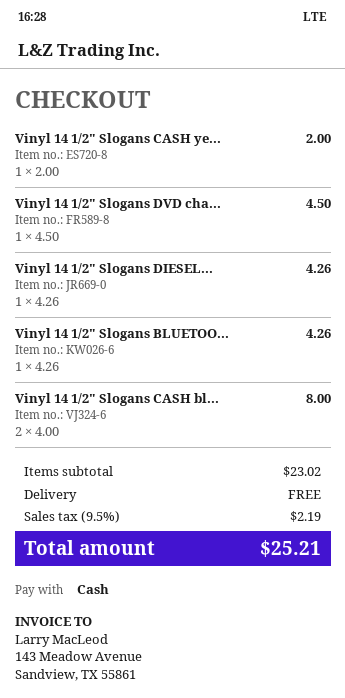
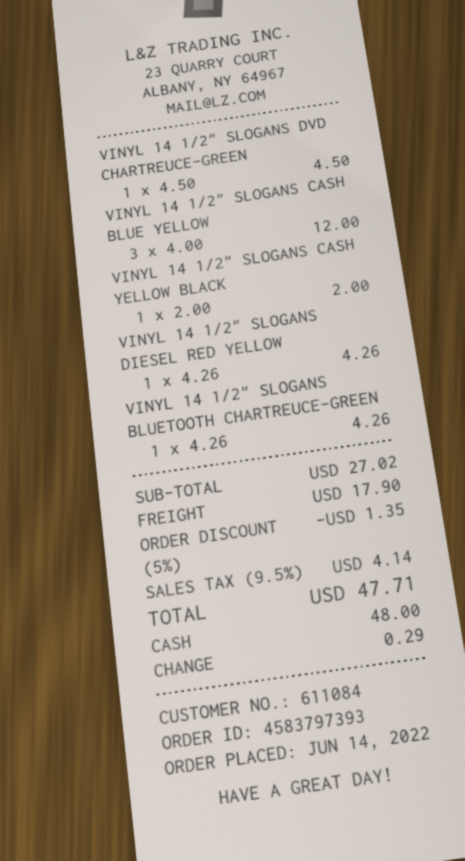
Vinyl 14 1/2" Slogans CASH bl...: 2 x 4.00 = 8.00 -> 3 x 4.00 = 12.00
subtotal: 23.02 -> 27.02
discount: none -> 5% = 1.35
shipping: 0.00 -> 17.90
tax: 9.5% = 2.19 -> 9.5% = 4.14
total: 25.21 -> 47.71

